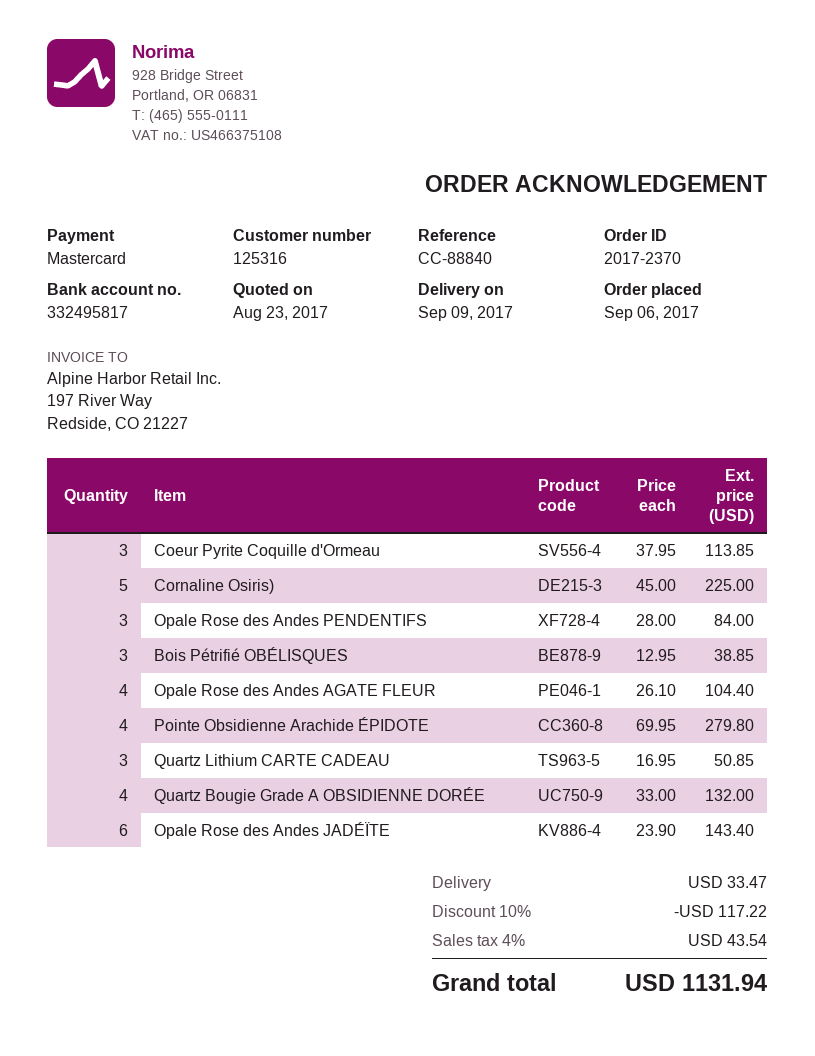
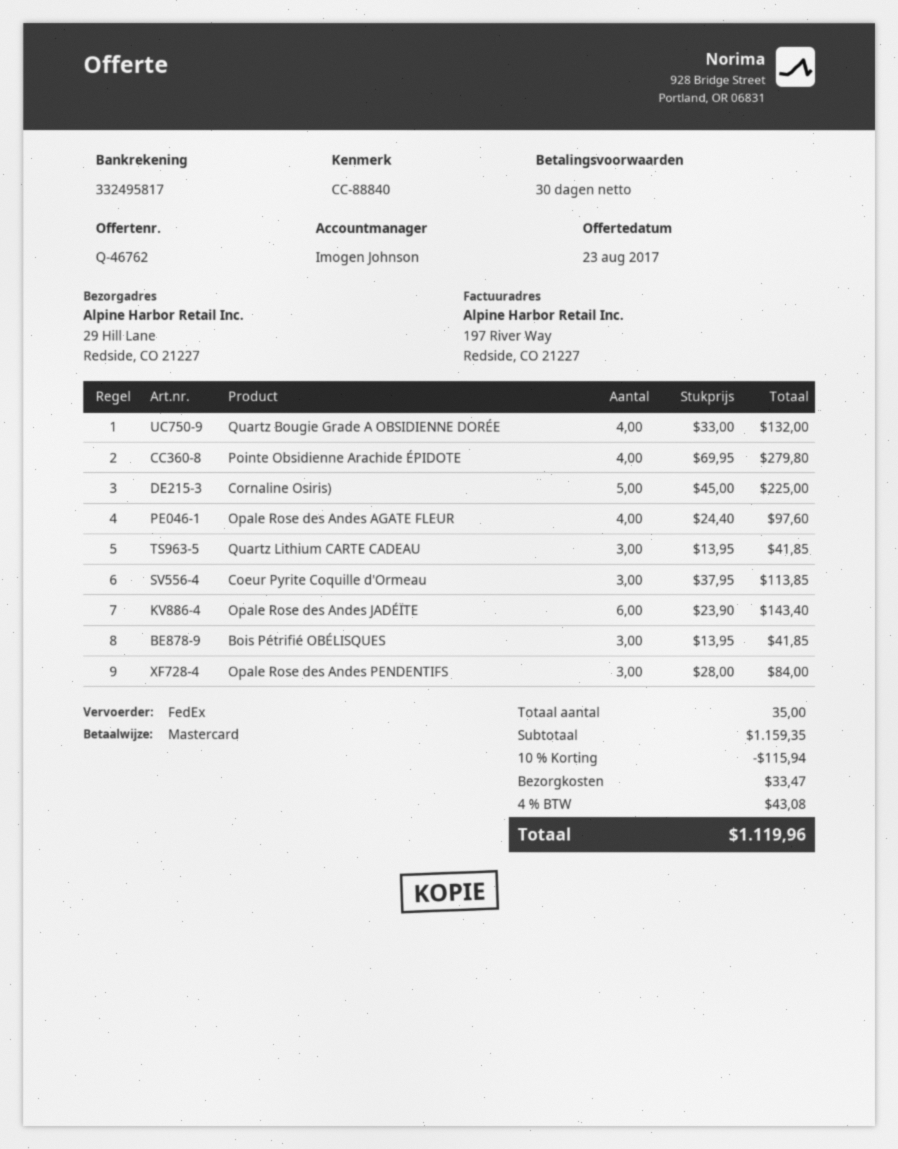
Bois Pétrifié OBÉLISQUES: 3 x 12.95 = 38.85 -> 3 x 13.95 = 41.85
Opale Rose des Andes AGATE FLEUR: 4 x 26.10 = 104.40 -> 4 x 24.40 = 97.60
Quartz Lithium CARTE CADEAU: 3 x 16.95 = 50.85 -> 3 x 13.95 = 41.85
discount: 10% = 117.22 -> 10% = 115.94
tax: 4% = 43.54 -> 4% = 43.08
total: 1131.94 -> 1119.96

